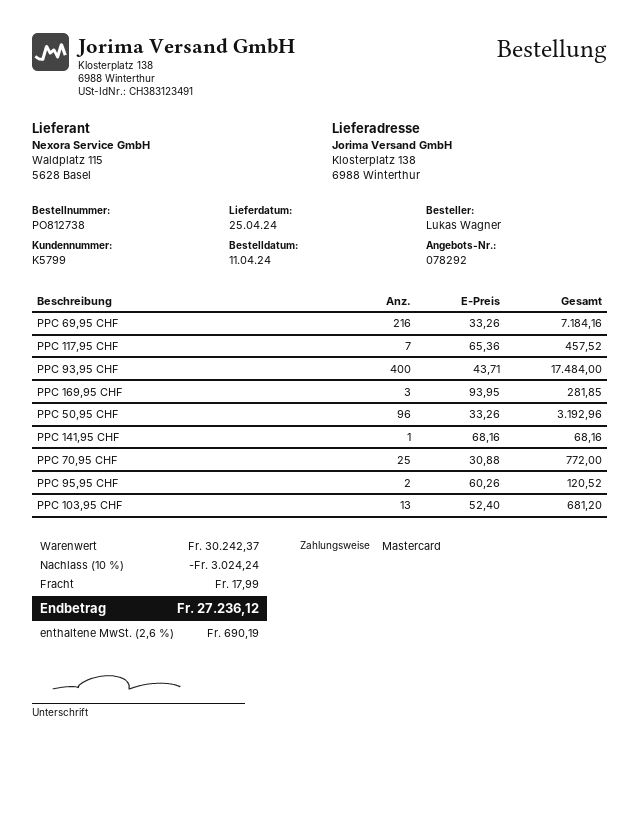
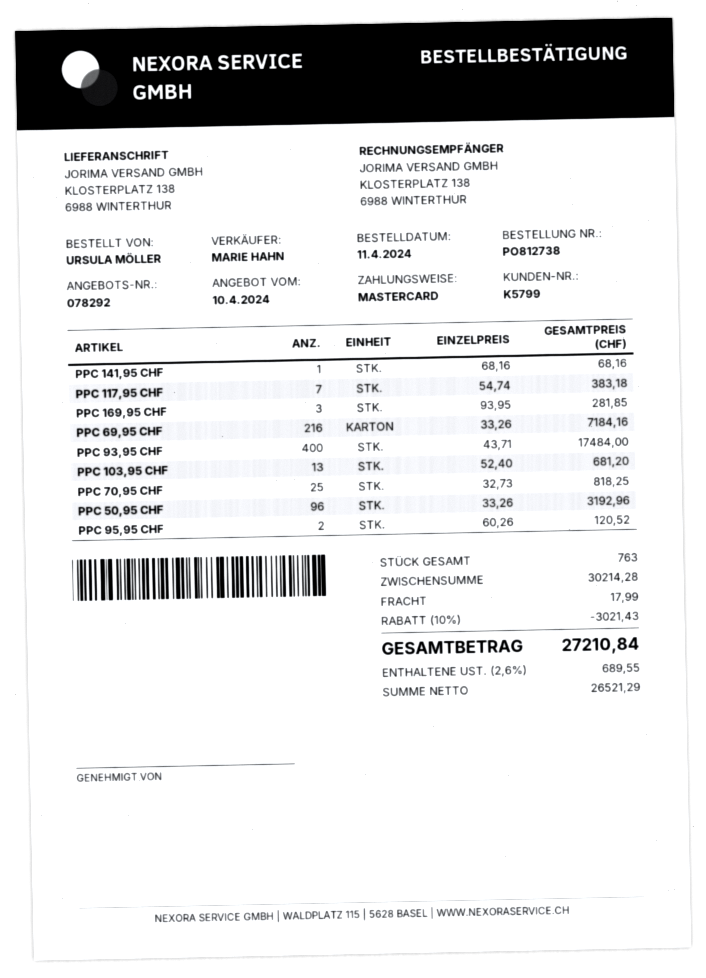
ordered by: Lukas Wagner -> URSULA MÖLLER
PPC 117,95 CHF: 7 x 65.36 = 457.52 -> 7 x 54.74 = 383.18
PPC 70,95 CHF: 25 x 30.88 = 772.00 -> 25 x 32.73 = 818.25
subtotal: 30242.37 -> 30214.28
discount: 10% = 3024.24 -> 10% = 3021.43
tax: 2.6% = 690.19 -> 2.6% = 689.55
total: 27236.12 -> 27210.84

